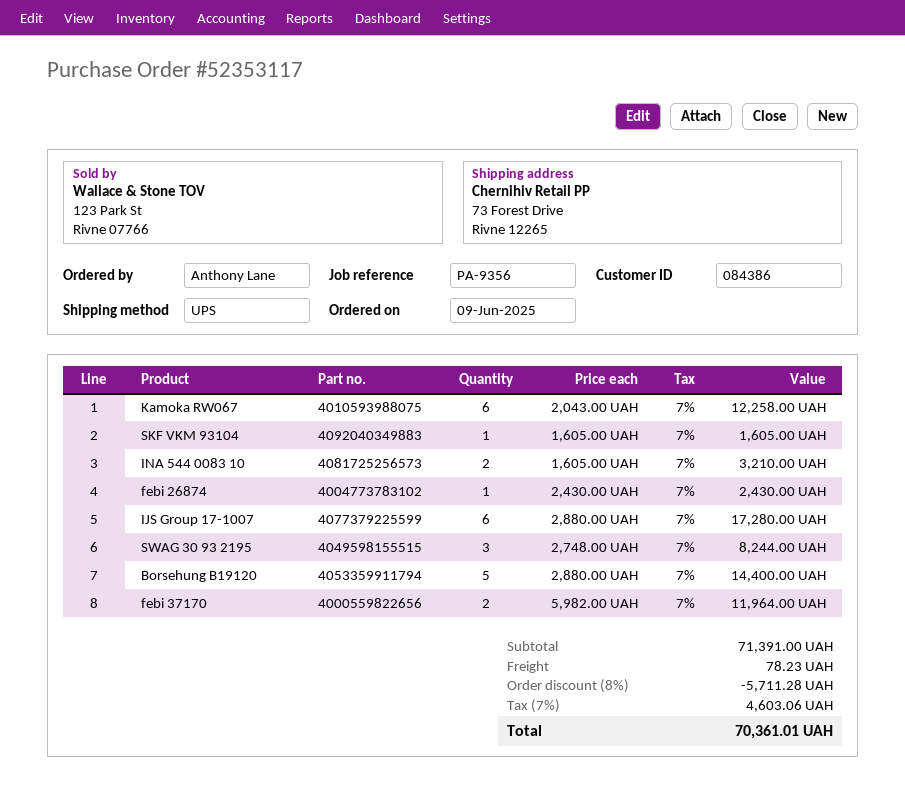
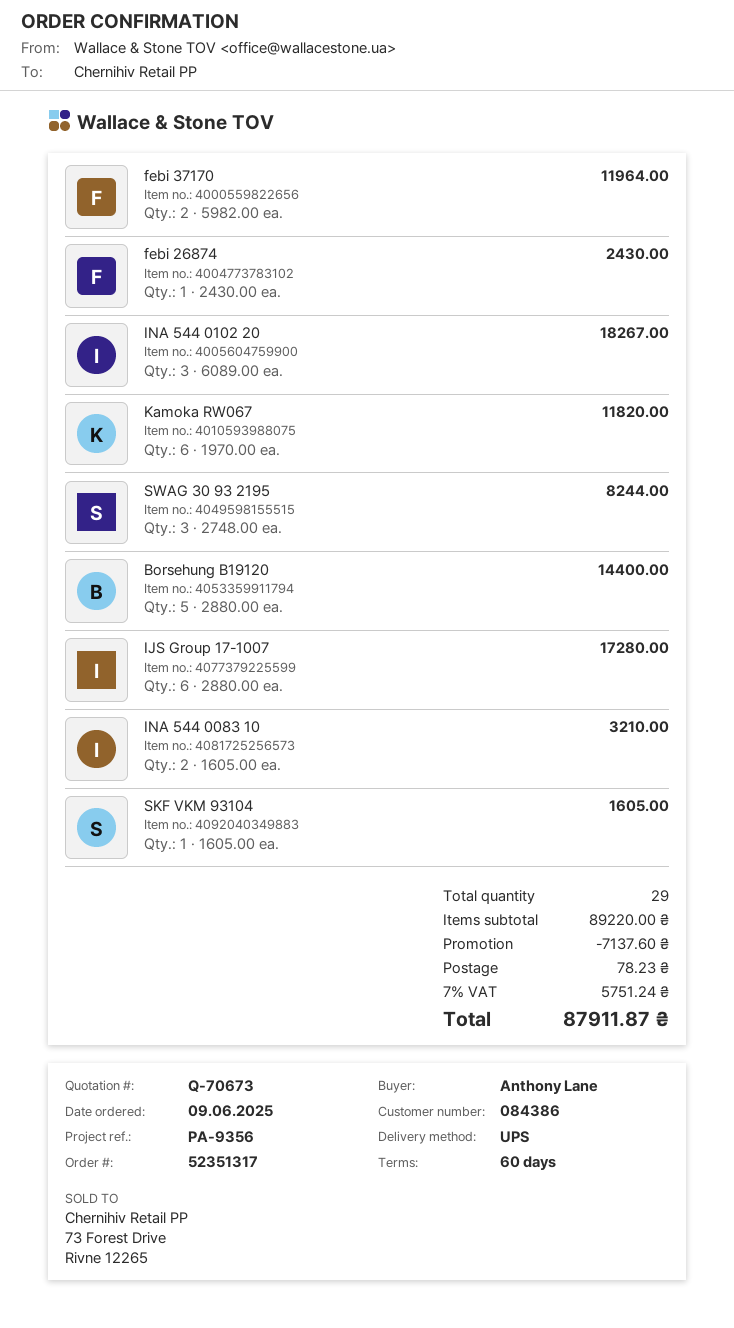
order number: 52353117 -> 52351317
Kamoka RW067: 6 x 2043.00 = 12258.00 -> 6 x 1970.00 = 11820.00
INA 544 0102 20: none -> 3 x 6089.00 = 18267.00
subtotal: 71391.00 -> 89220.00
discount: 5711.28 -> 7137.60
tax: 7% = 4603.06 -> 7% = 5751.24
total: 70361.01 -> 87911.87

